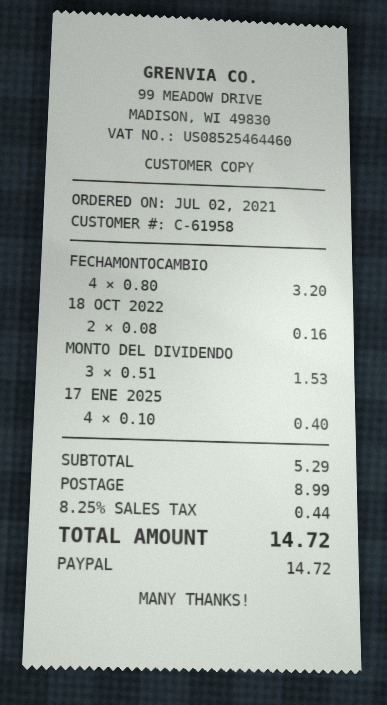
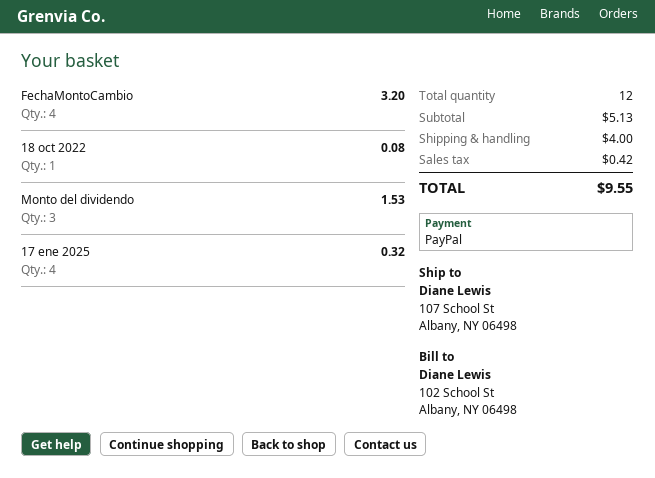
18 OCT 2022: 2 for 0.16 -> 1 for 0.08
17 ENE 2025: 4 for 0.40 -> 4 for 0.32
subtotal: 5.29 -> 5.13
shipping: 8.99 -> 4.00
tax: 0.44 -> 0.42
total: 14.72 -> 9.55

